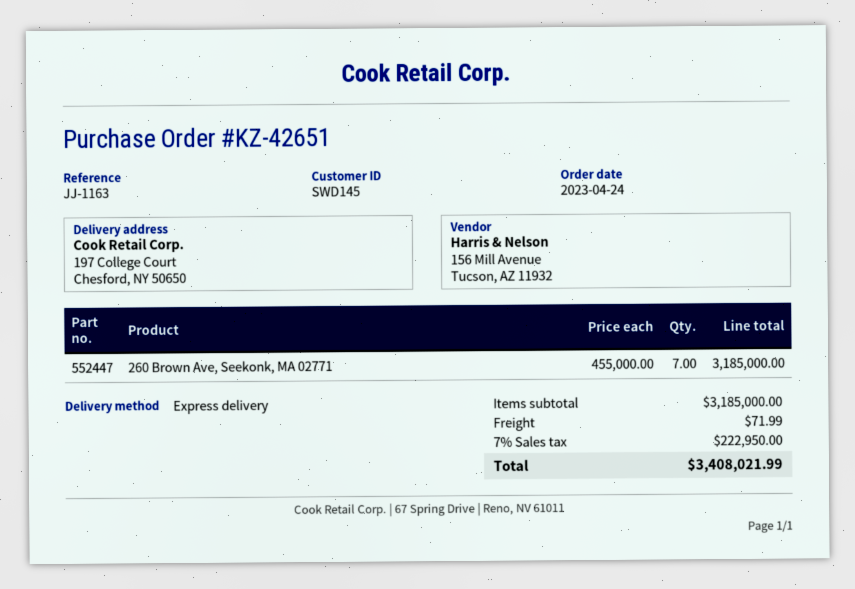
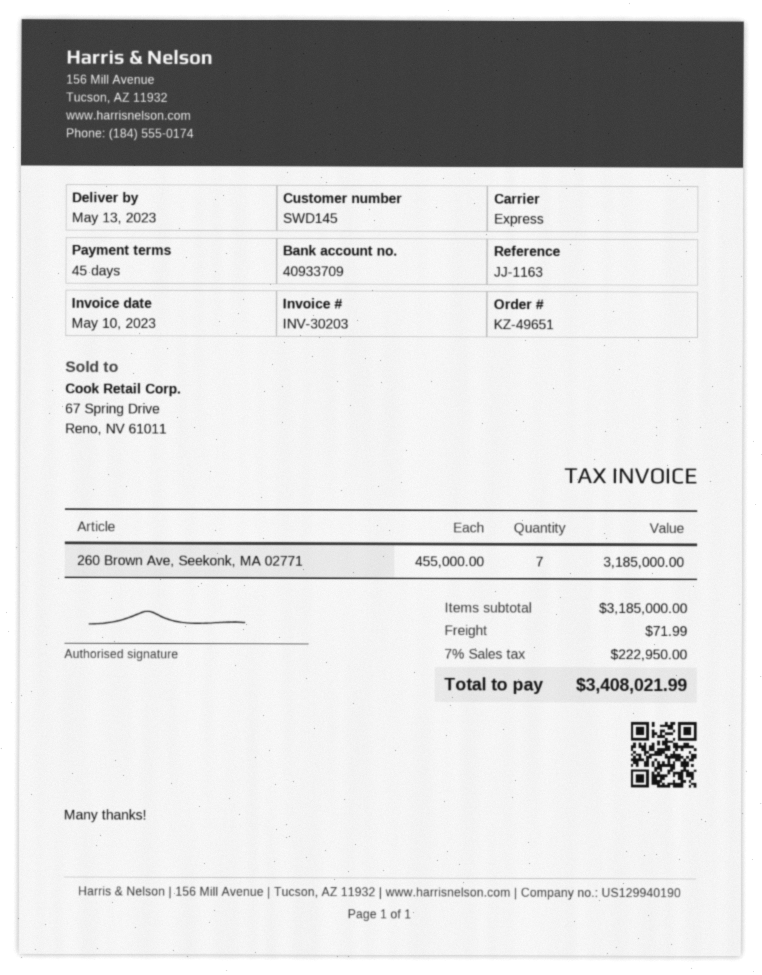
order number: KZ-42651 -> KZ-49651

